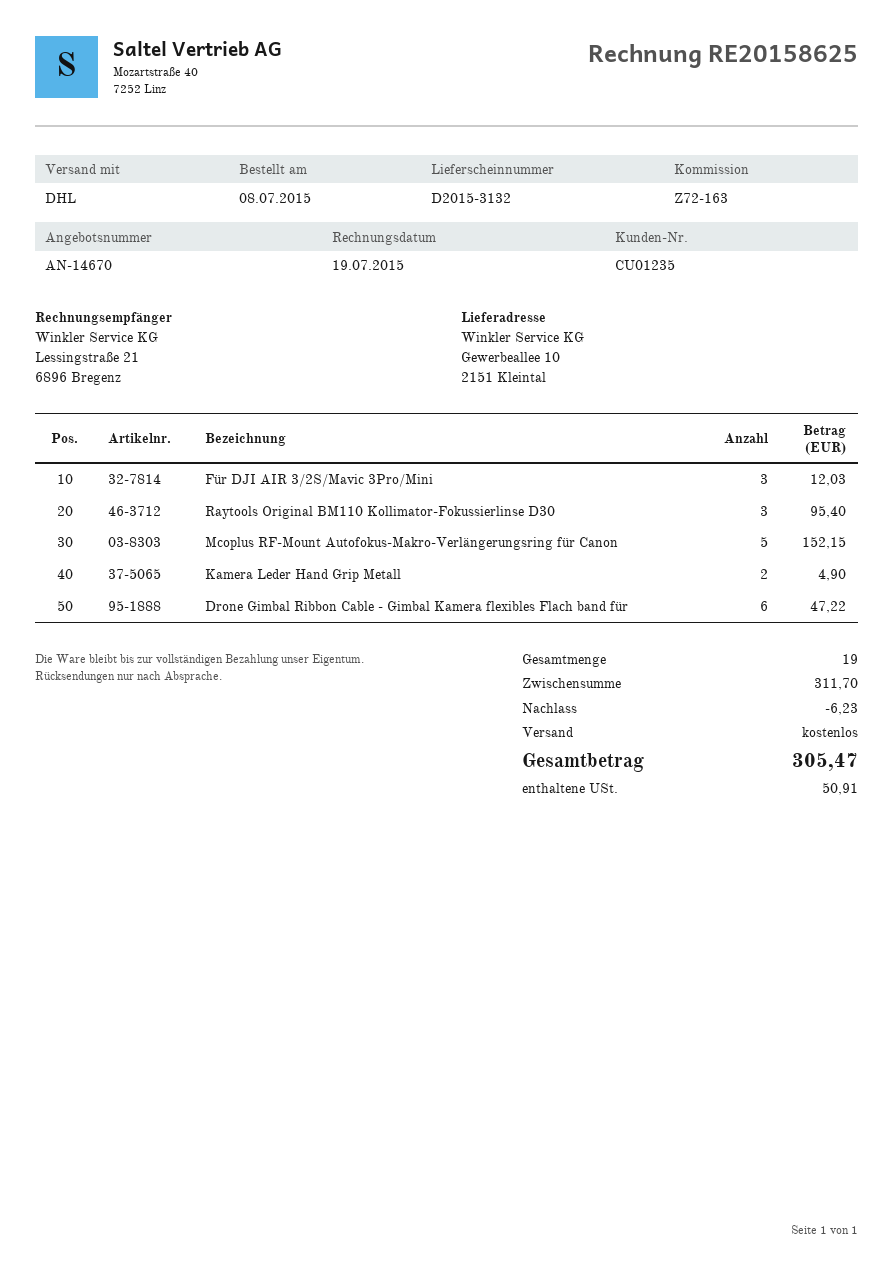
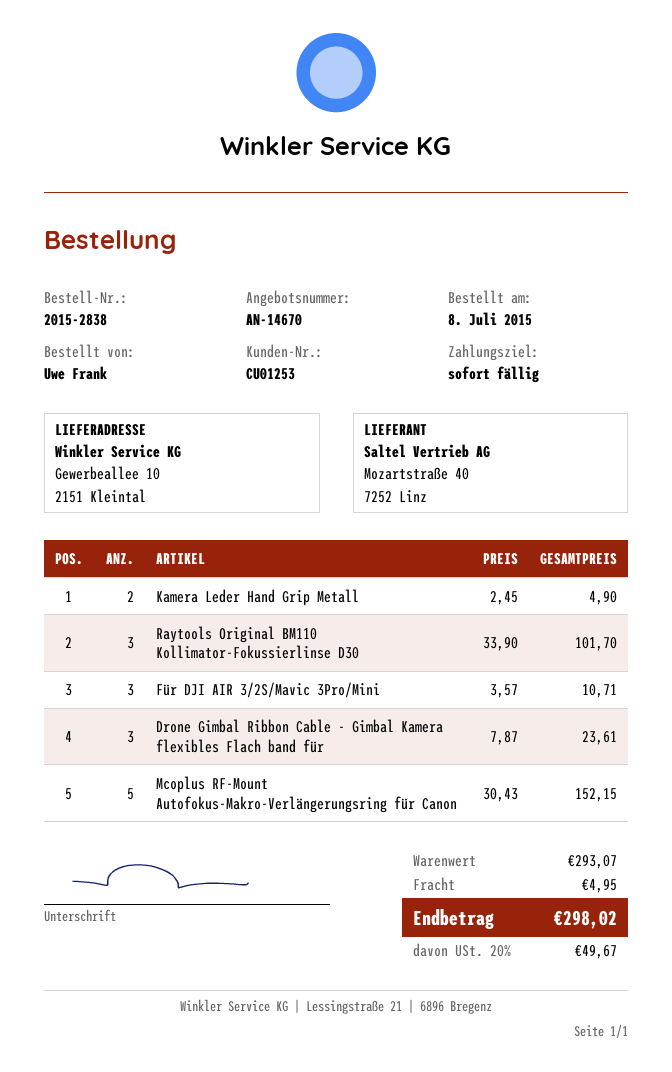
customer number: CU01235 -> CU01253
Für DJI AIR 3/2S/Mavic 3Pro/Mini: 3 for 12.03 -> 3 for 10.71
Raytools Original BM110 Kollimator-Fokussierlinse D30: 3 for 95.40 -> 3 for 101.70
Drone Gimbal Ribbon Cable - Gimbal Kamera flexibles Flach band für: 6 for 47.22 -> 3 for 23.61
subtotal: 311.70 -> 293.07
discount: 6.23 -> none
shipping: 0.00 -> 4.95
tax: 50.91 -> 49.67
total: 305.47 -> 298.02

